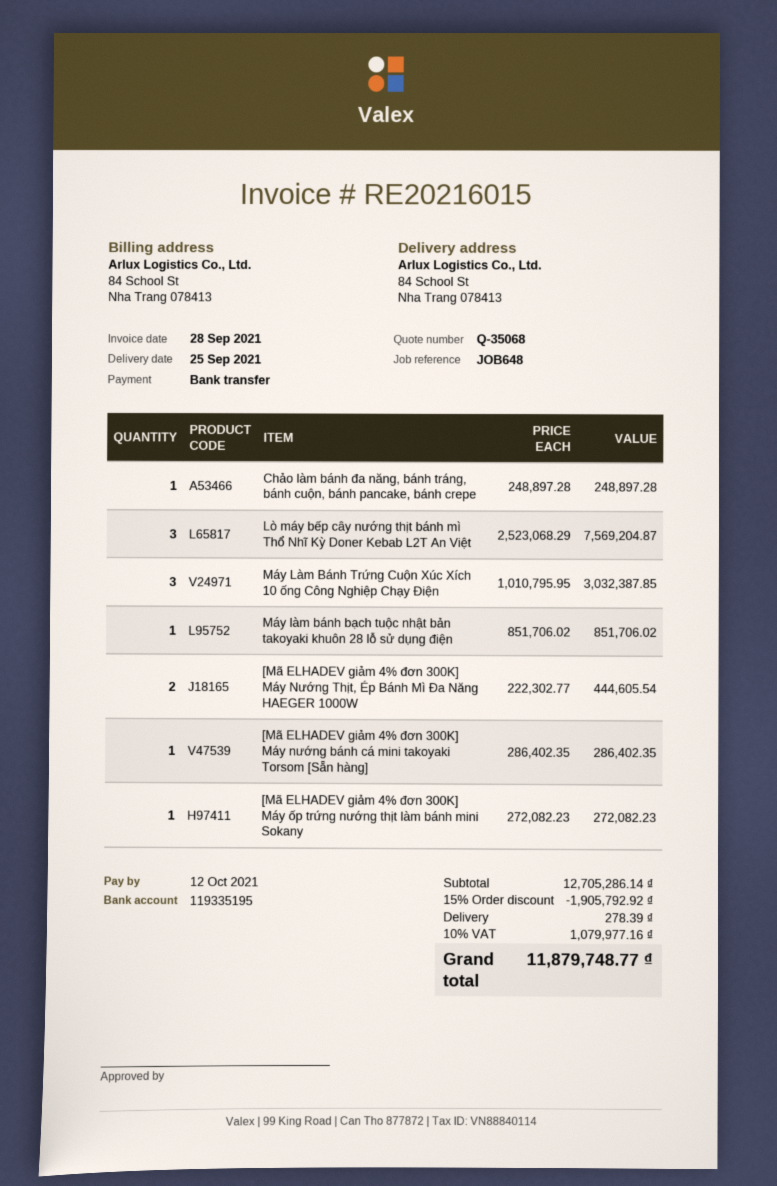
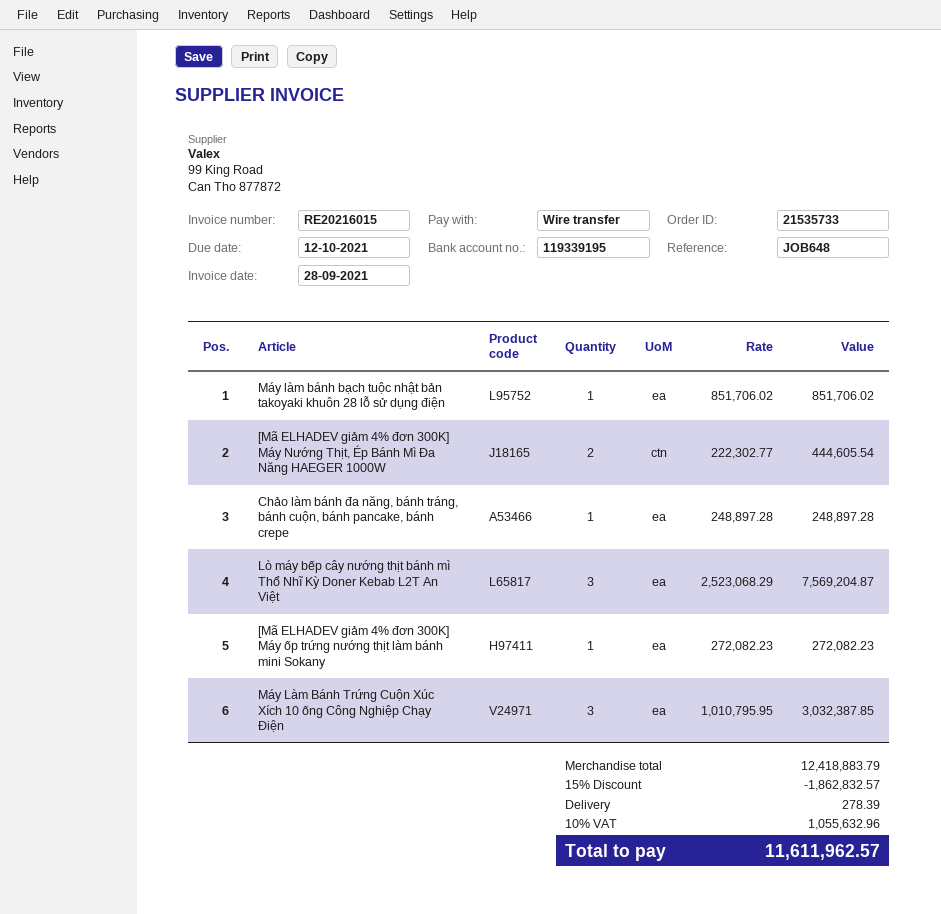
bank account: 119335195 -> 119339195
[Mã ELHADEV giảm 4% đơn 300K] Máy nướng bánh cá mini takoyaki Torsom [Sẵn hàng]: 1 x 286402.35 = 286402.35 -> none
subtotal: 12705286.14 -> 12418883.79
discount: 15% = 1905792.92 -> 15% = 1862832.57
tax: 10% = 1079977.16 -> 10% = 1055632.96
total: 11879748.77 -> 11611962.57

